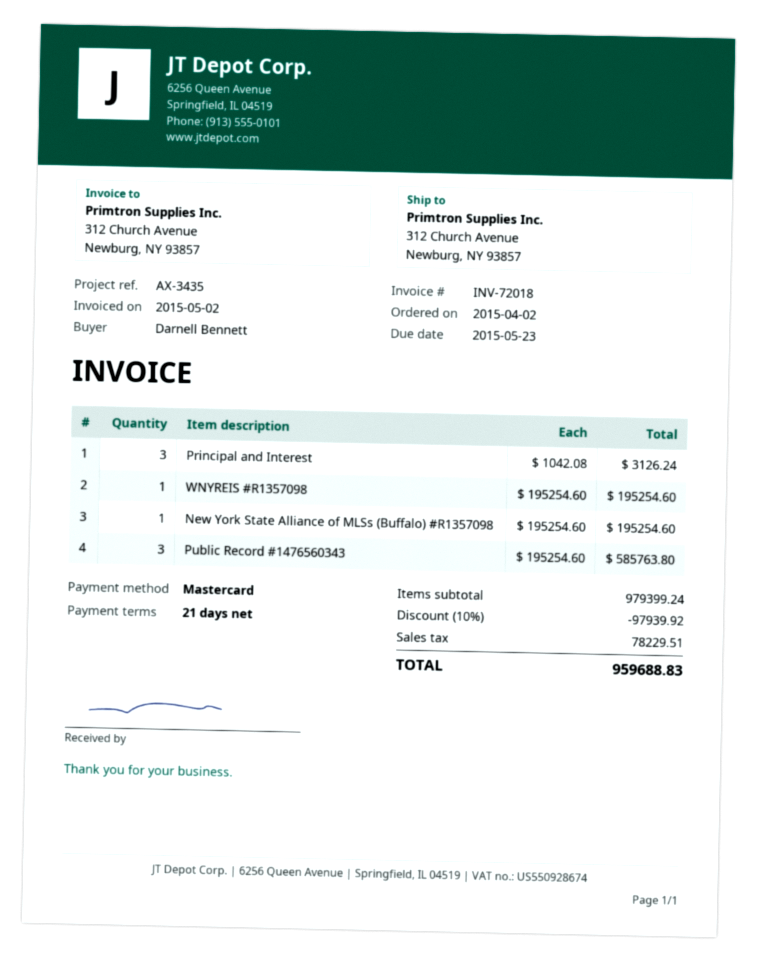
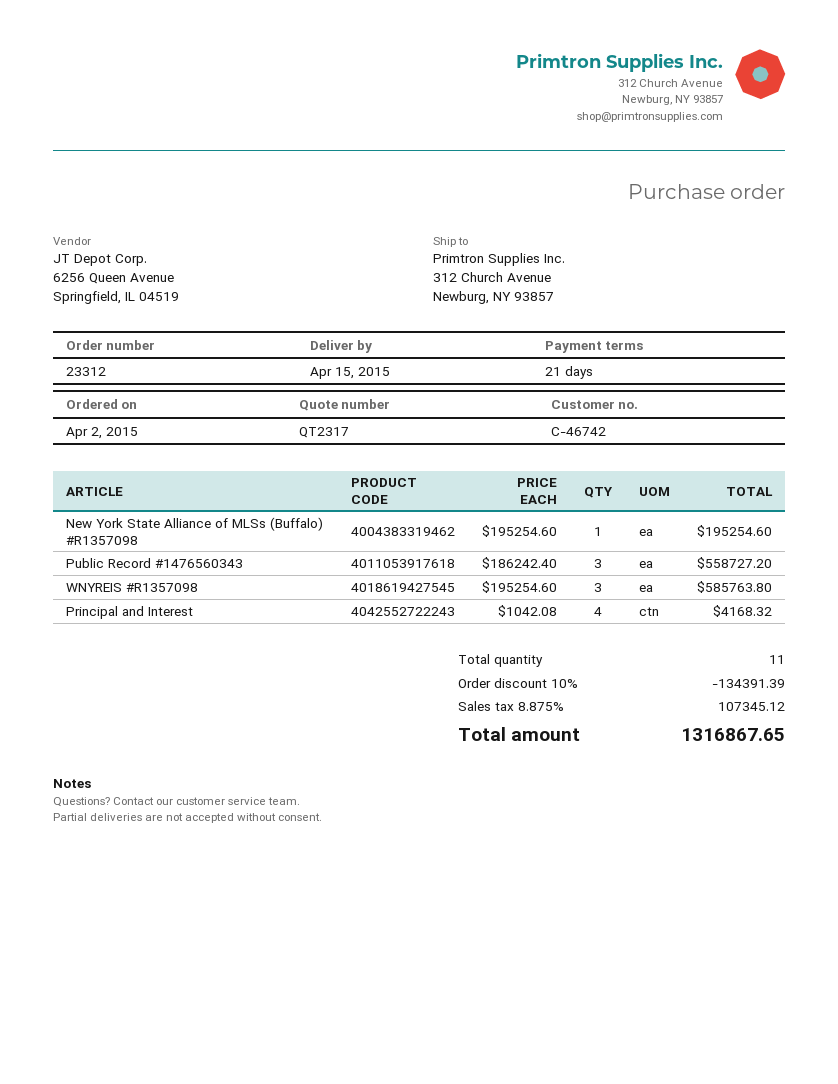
Principal and Interest: 3 x 1042.08 = 3126.24 -> 4 x 1042.08 = 4168.32
WNYREIS #R1357098: 1 x 195254.60 = 195254.60 -> 3 x 195254.60 = 585763.80
Public Record #1476560343: 3 x 195254.60 = 585763.80 -> 3 x 186242.40 = 558727.20
discount: 10% = 97939.92 -> 10% = 134391.39
tax: 78229.51 -> 107345.12
total: 959688.83 -> 1316867.65

